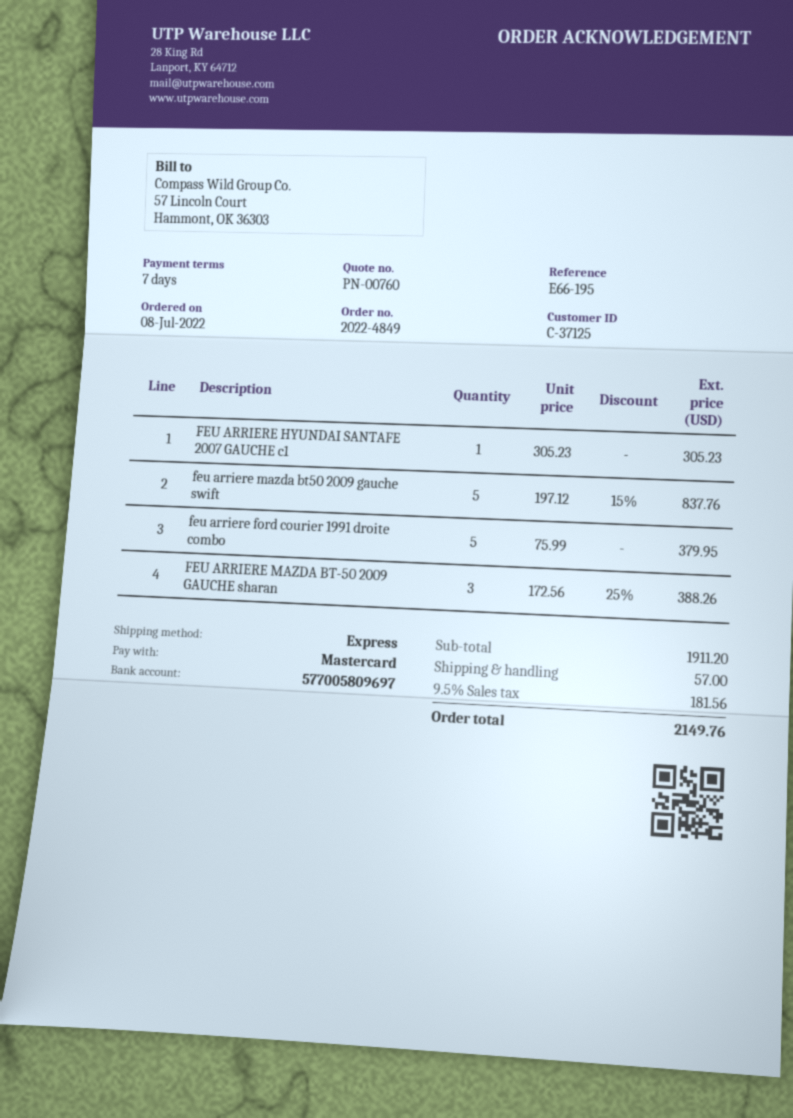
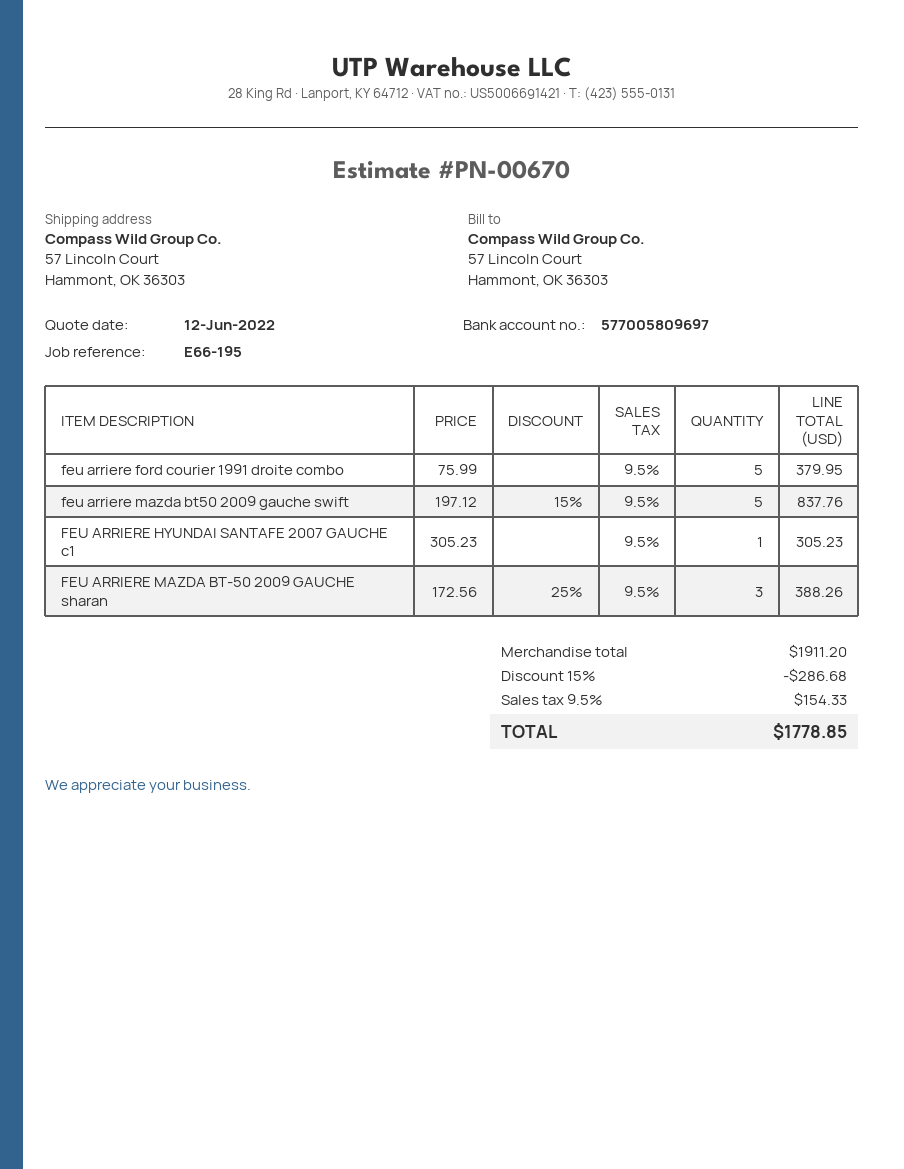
quote number: PN-00760 -> PN-00670
discount: none -> 15% = 286.68
shipping: 57.00 -> none
tax: 9.5% = 181.56 -> 9.5% = 154.33
total: 2149.76 -> 1778.85

